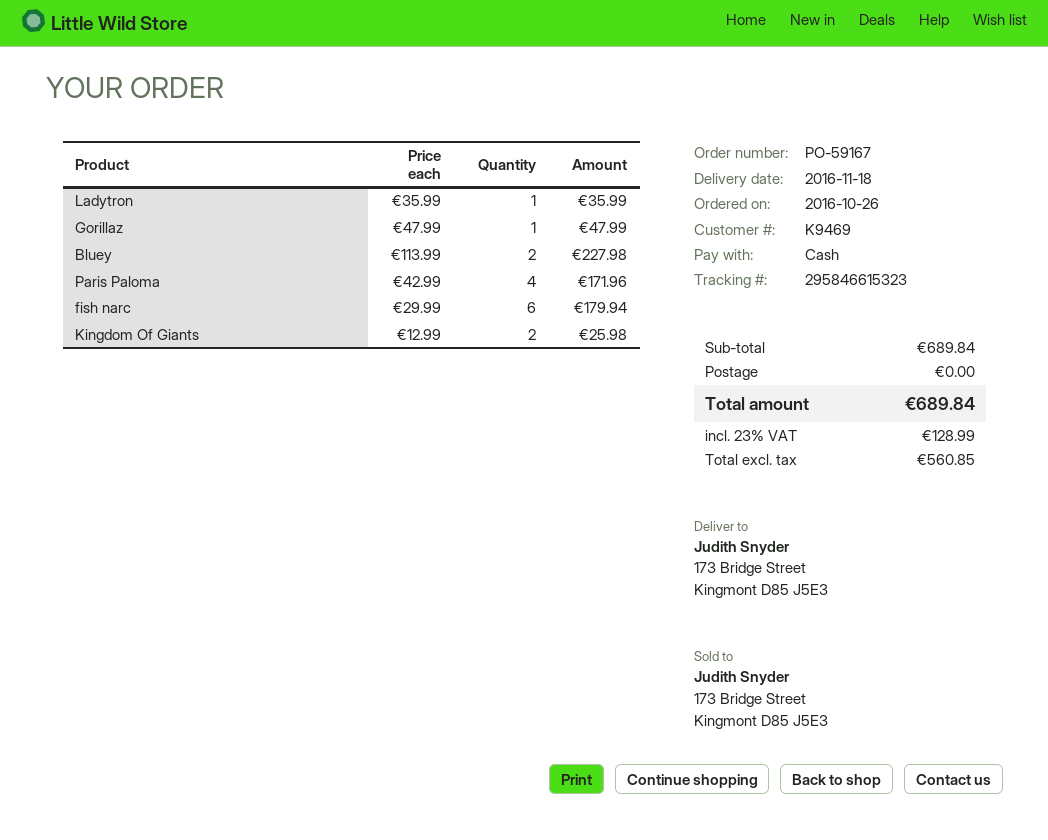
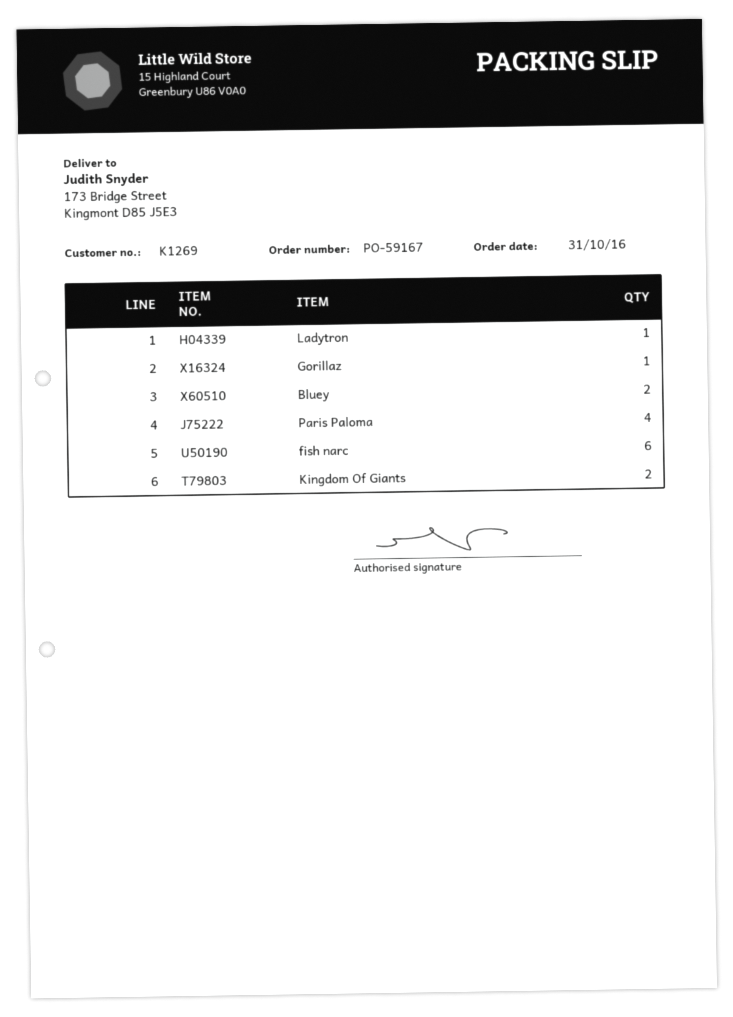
order date: 2016-10-26 -> 2016-10-31
customer number: K9469 -> K1269

